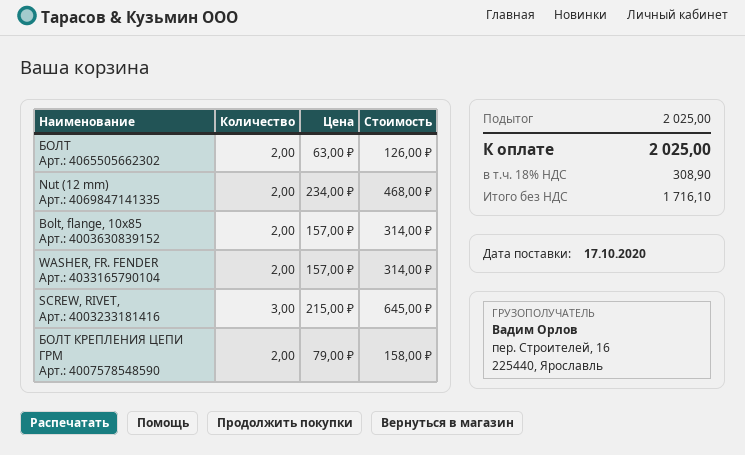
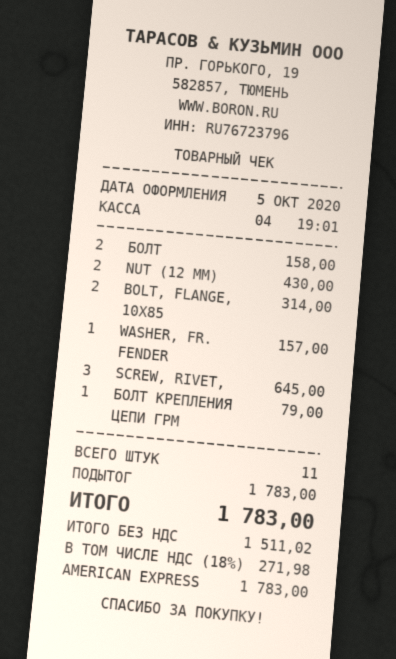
БОЛТ: 2 for 126.00 -> 2 for 158.00
Nut (12 mm): 2 for 468.00 -> 2 for 430.00
WASHER, FR. FENDER: 2 for 314.00 -> 1 for 157.00
БОЛТ КРЕПЛЕНИЯ ЦЕПИ ГРМ: 2 for 158.00 -> 1 for 79.00
subtotal: 2025.00 -> 1783.00
net: 1716.10 -> 1511.02
tax: 18% = 308.90 -> 18% = 271.98
total: 2025.00 -> 1783.00

